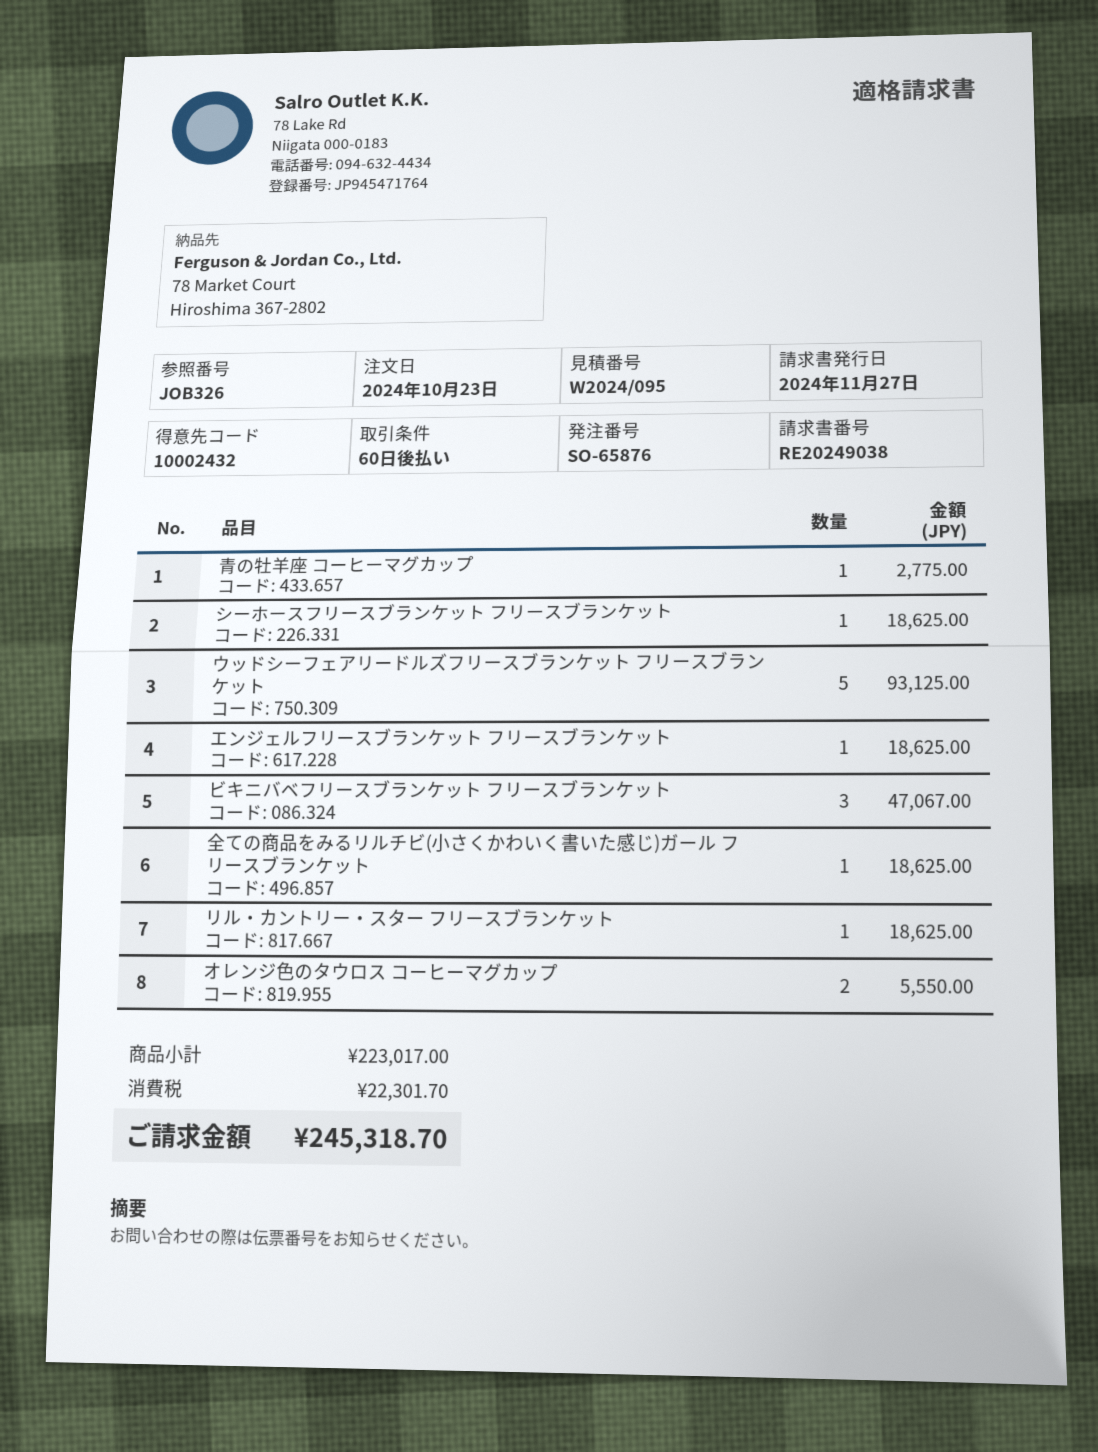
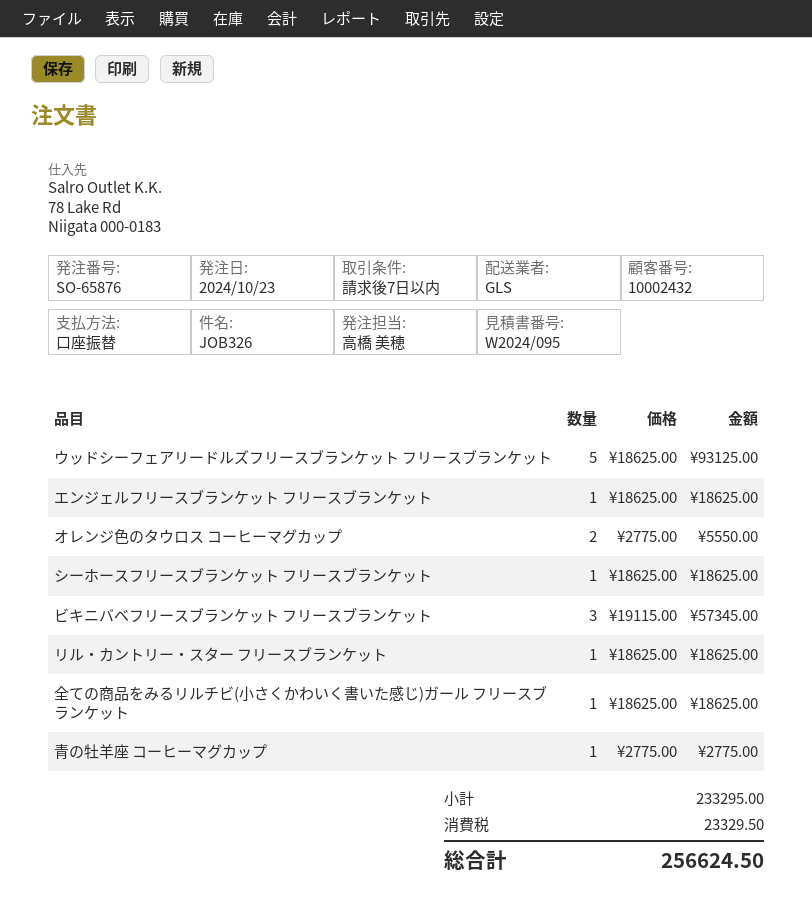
payment terms: 60 days -> 7 days
ビキニバベフリースブランケット フリースブランケット: 3 for 47067.00 -> 3 for 57345.00
subtotal: 223017.00 -> 233295.00
tax: 22301.70 -> 23329.50
total: 245318.70 -> 256624.50

